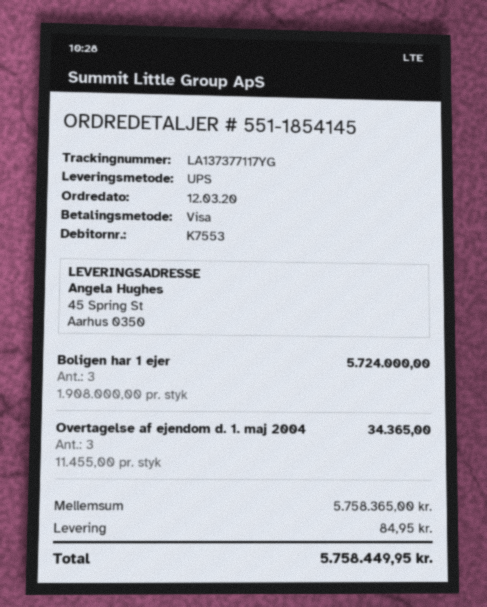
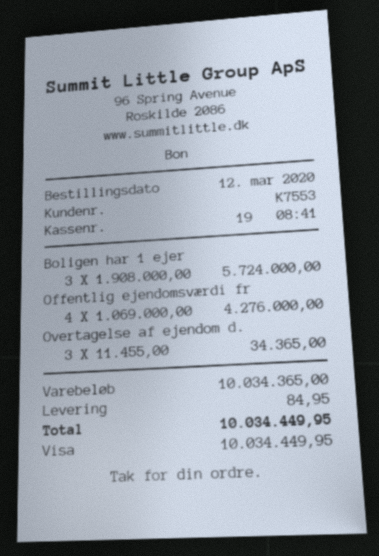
Offentlig ejendomsværdi fr: none -> 4 x 1069000.00 = 4276000.00
subtotal: 5758365.00 -> 10034365.00
total: 5758449.95 -> 10034449.95

